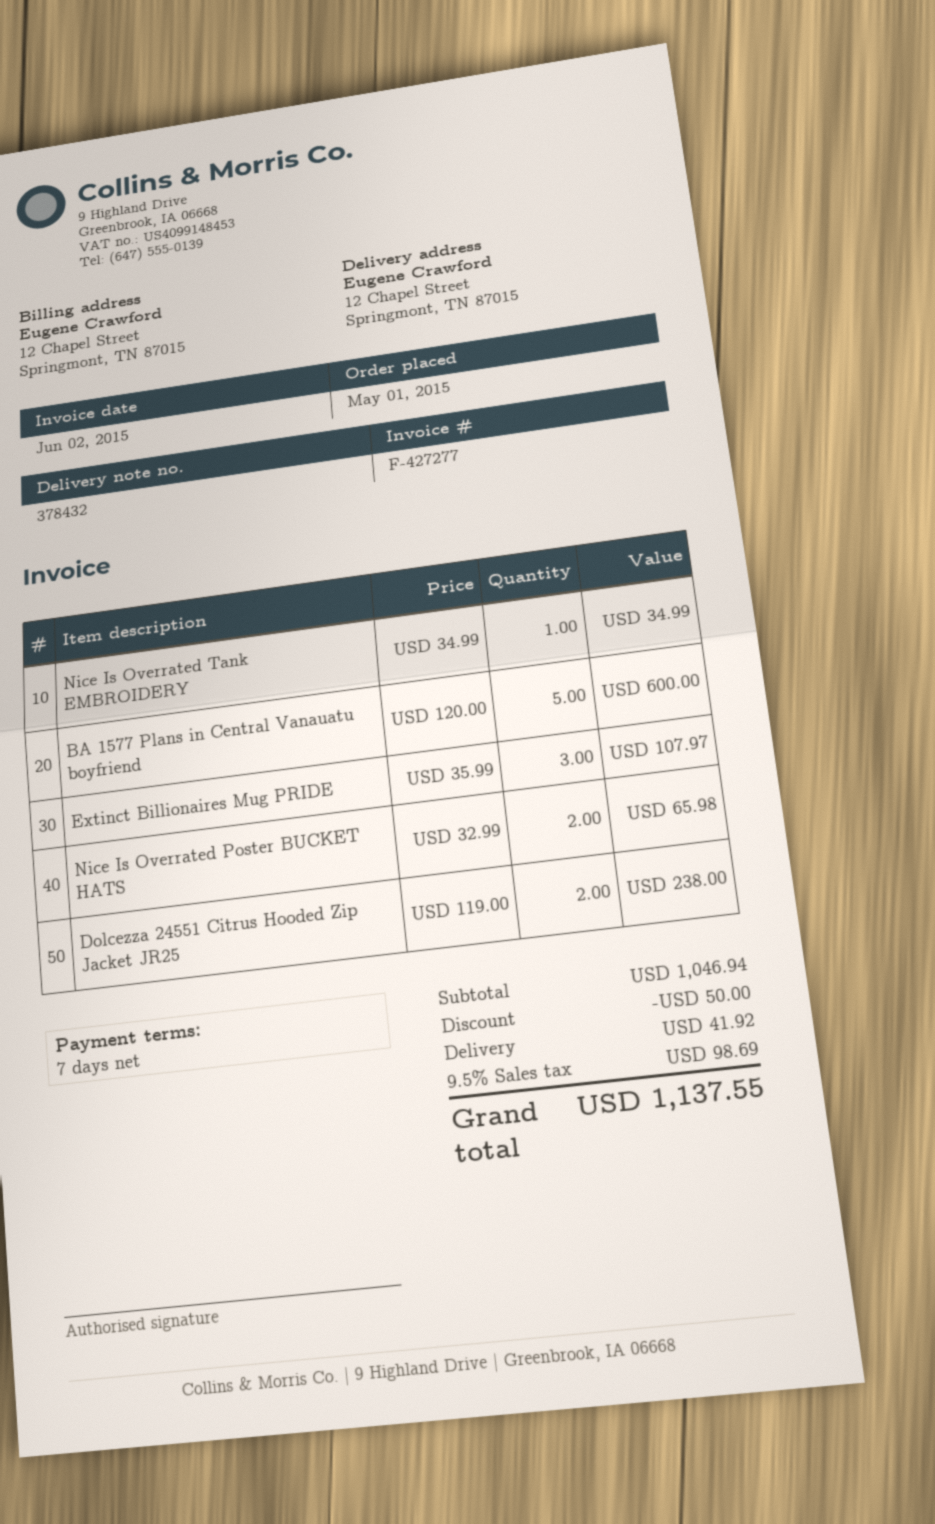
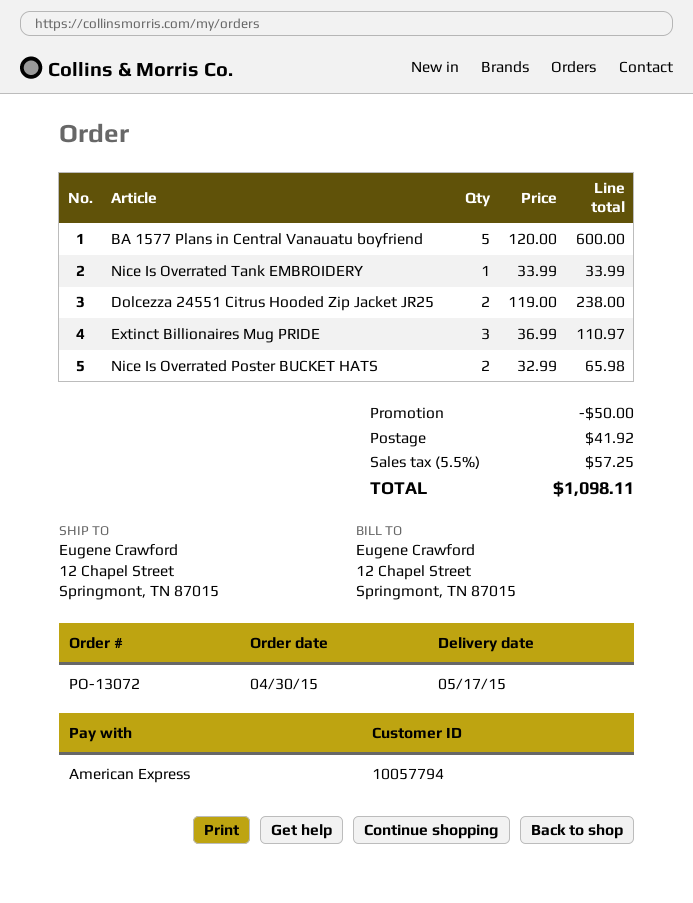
order date: 2015-05-01 -> 2015-04-30
Nice Is Overrated Tank EMBROIDERY: 1 x 34.99 = 34.99 -> 1 x 33.99 = 33.99
Extinct Billionaires Mug PRIDE: 3 x 35.99 = 107.97 -> 3 x 36.99 = 110.97
tax: 9.5% = 98.69 -> 5.5% = 57.25
total: 1137.55 -> 1098.11

